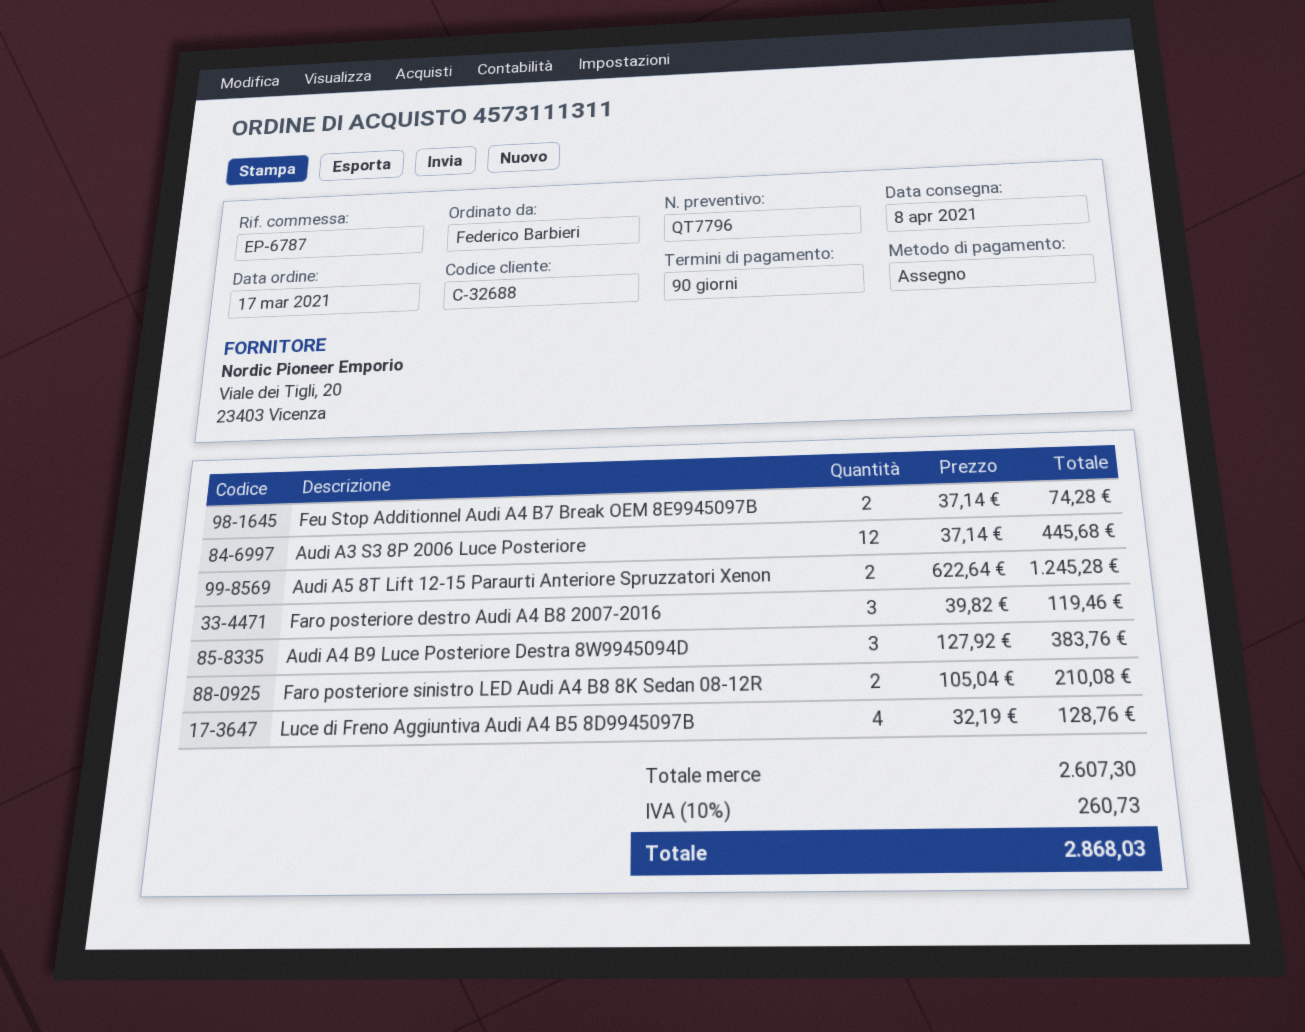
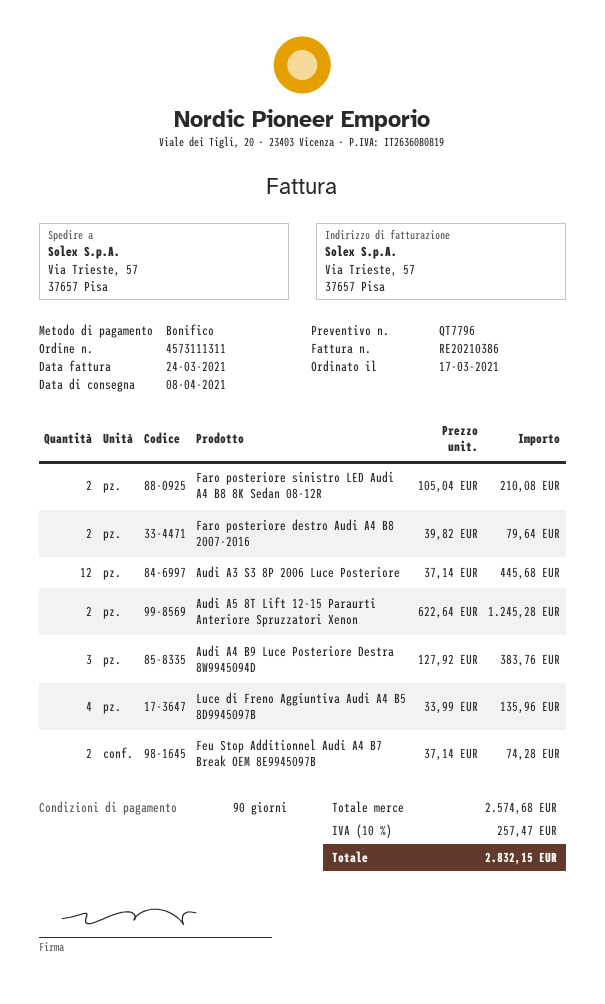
payment method: cheque -> bank transfer
Faro posteriore destro Audi A4 B8 2007-2016: 3 x 39.82 = 119.46 -> 2 x 39.82 = 79.64
Luce di Freno Aggiuntiva Audi A4 B5 8D9945097B: 4 x 32.19 = 128.76 -> 4 x 33.99 = 135.96
subtotal: 2607.30 -> 2574.68
tax: 10% = 260.73 -> 10% = 257.47
total: 2868.03 -> 2832.15

